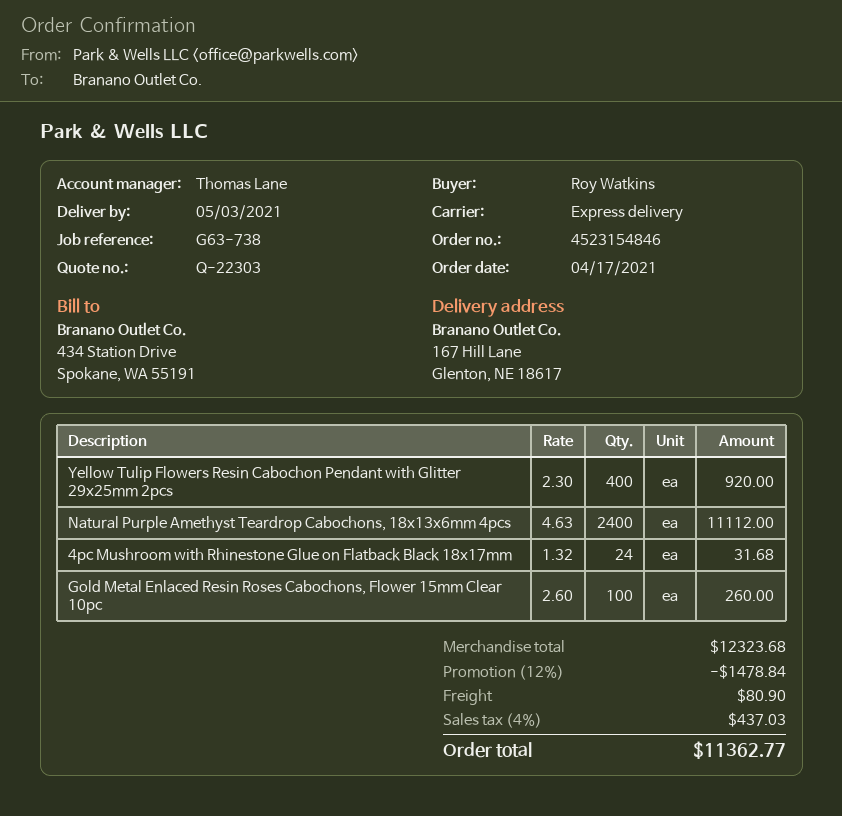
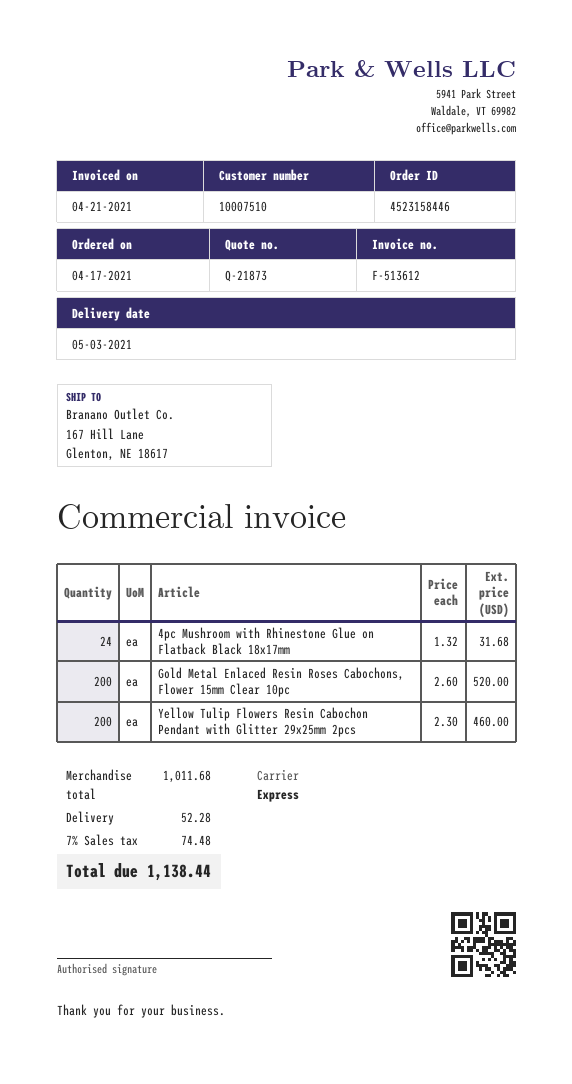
quote number: Q-22303 -> Q-21873
order number: 4523154846 -> 4523158446
Yellow Tulip Flowers Resin Cabochon Pendant with Glitter 29x25mm 2pcs: 400 x 2.30 = 920.00 -> 200 x 2.30 = 460.00
Natural Purple Amethyst Teardrop Cabochons, 18x13x6mm 4pcs: 2400 x 4.63 = 11112.00 -> none
Gold Metal Enlaced Resin Roses Cabochons, Flower 15mm Clear 10pc: 100 x 2.60 = 260.00 -> 200 x 2.60 = 520.00
subtotal: 12323.68 -> 1011.68
discount: 12% = 1478.84 -> none
shipping: 80.90 -> 52.28
tax: 4% = 437.03 -> 7% = 74.48
total: 11362.77 -> 1138.44

